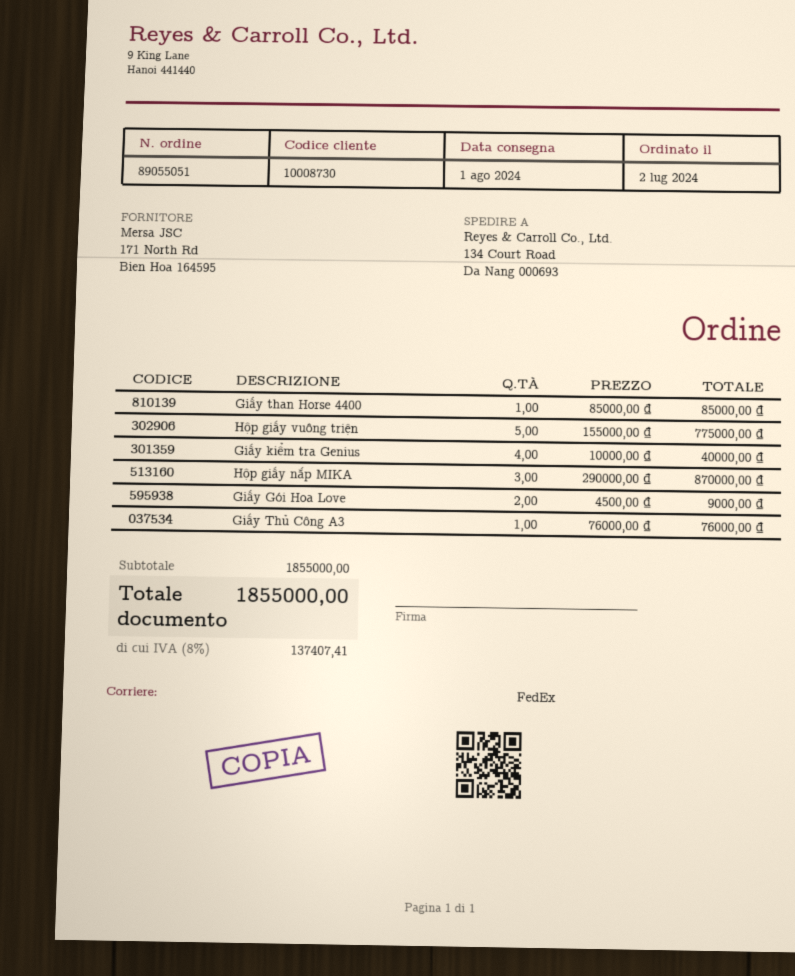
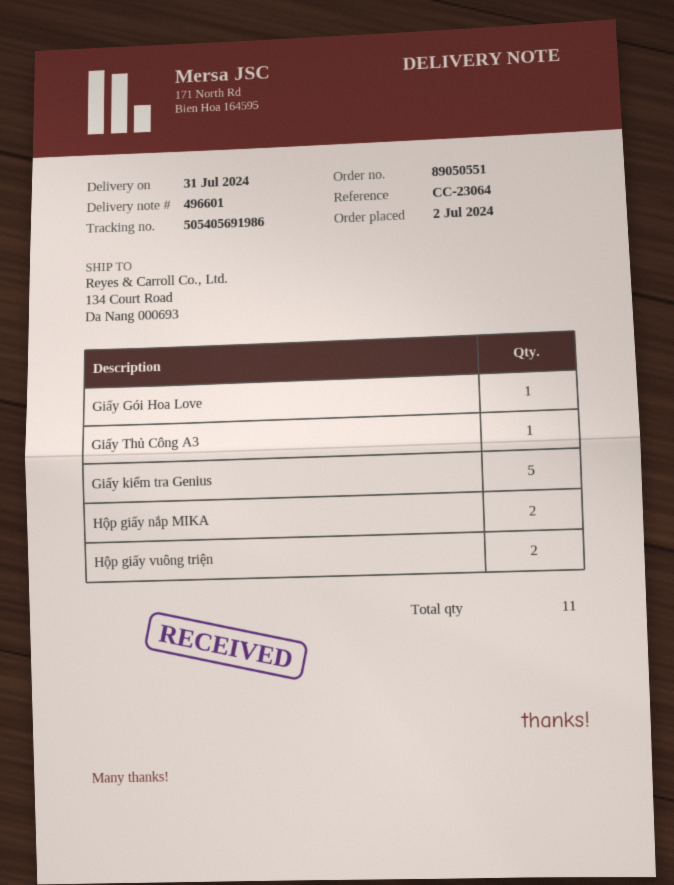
order number: 89055051 -> 89050551
delivery date: 2024-08-01 -> 2024-07-31
Giấy than Horse 4400: 1 -> none
Hộp giấy vuông triện: 5 -> 2
Giấy kiểm tra Genius: 4 -> 5
Hộp giấy nắp MIKA: 3 -> 2
Giấy Gói Hoa Love: 2 -> 1

